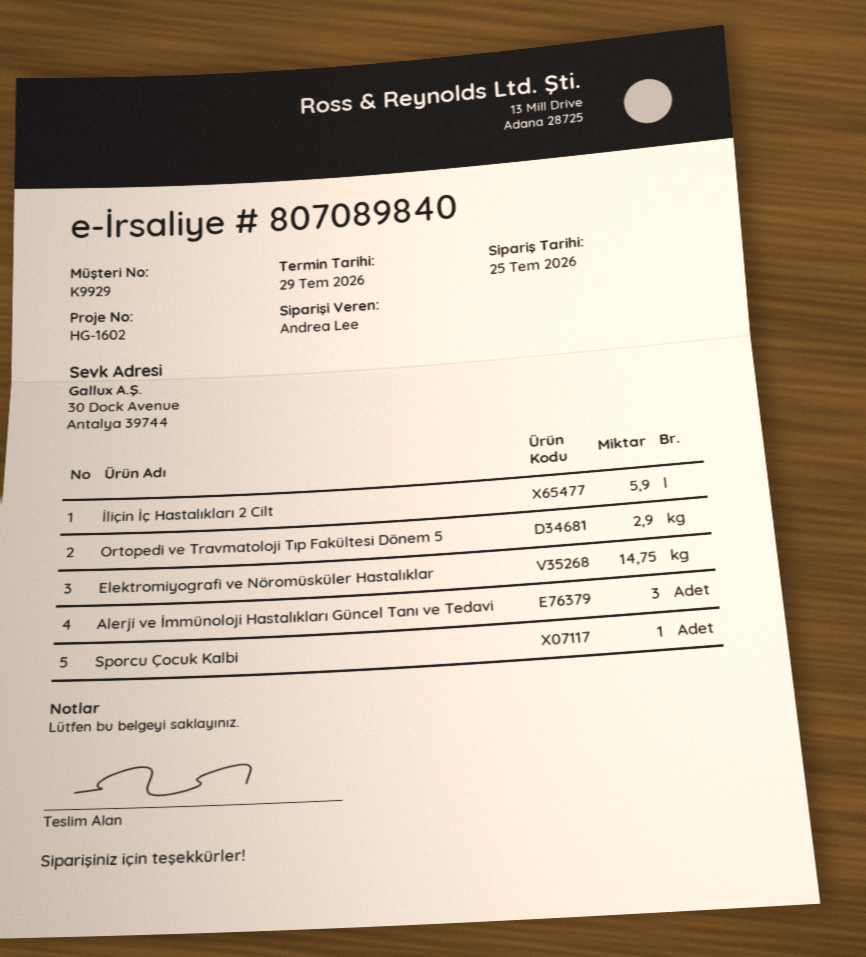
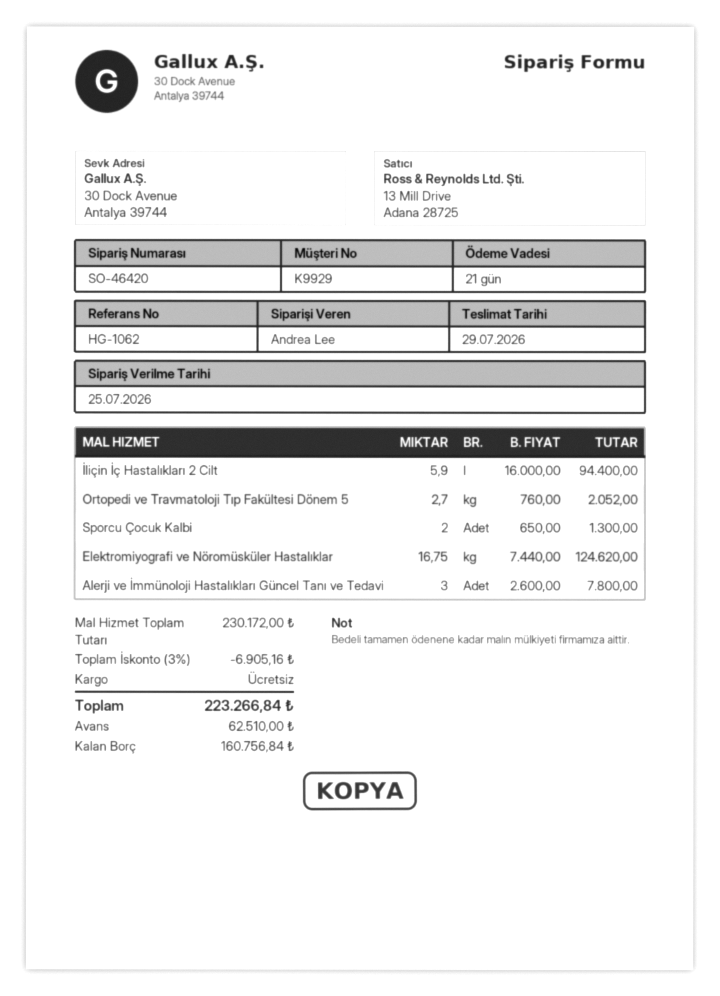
reference: HG-1602 -> HG-1062
Ortopedi ve Travmatoloji Tıp Fakültesi Dönem 5: 2.9 -> 2.7
Elektromiyografi ve Nöromüsküler Hastalıklar: 14.75 -> 16.75
Sporcu Çocuk Kalbi: 1 -> 2

